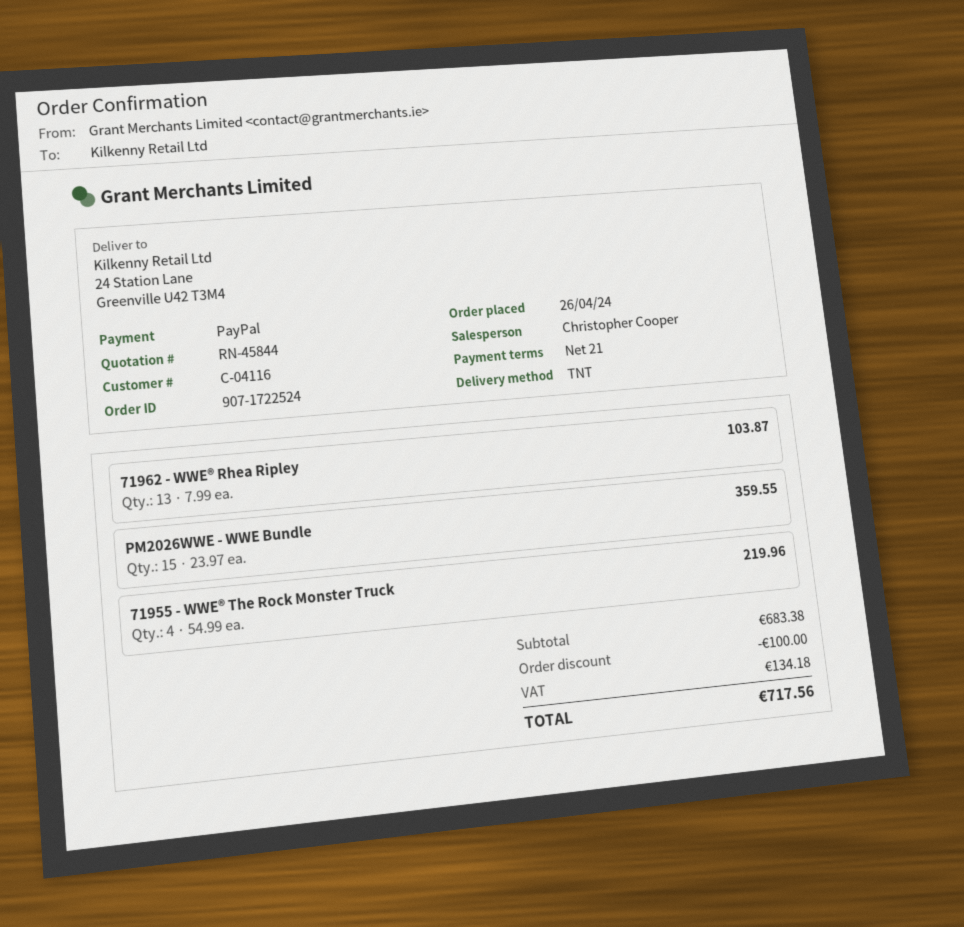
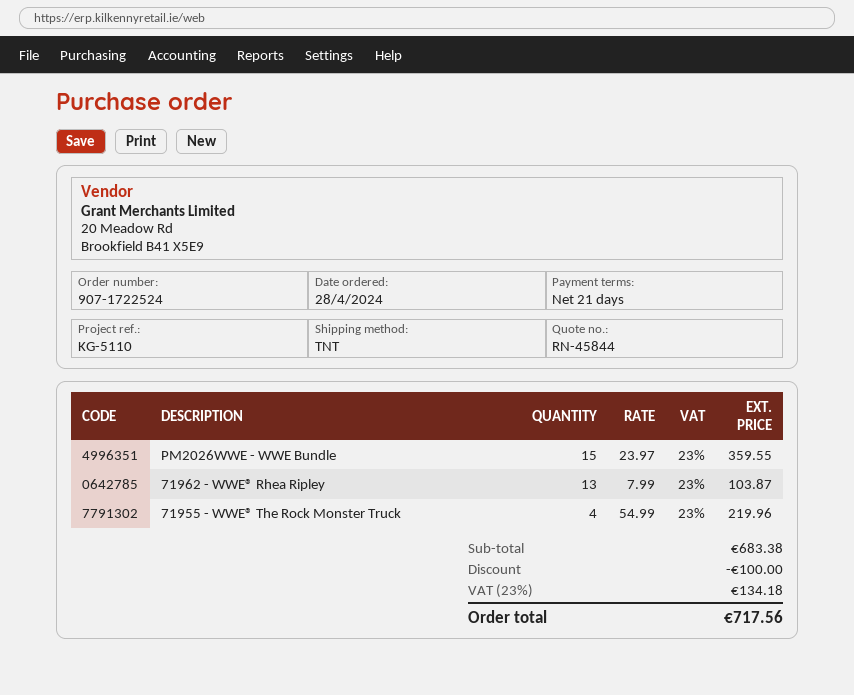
order date: 2024-04-26 -> 2024-04-28

